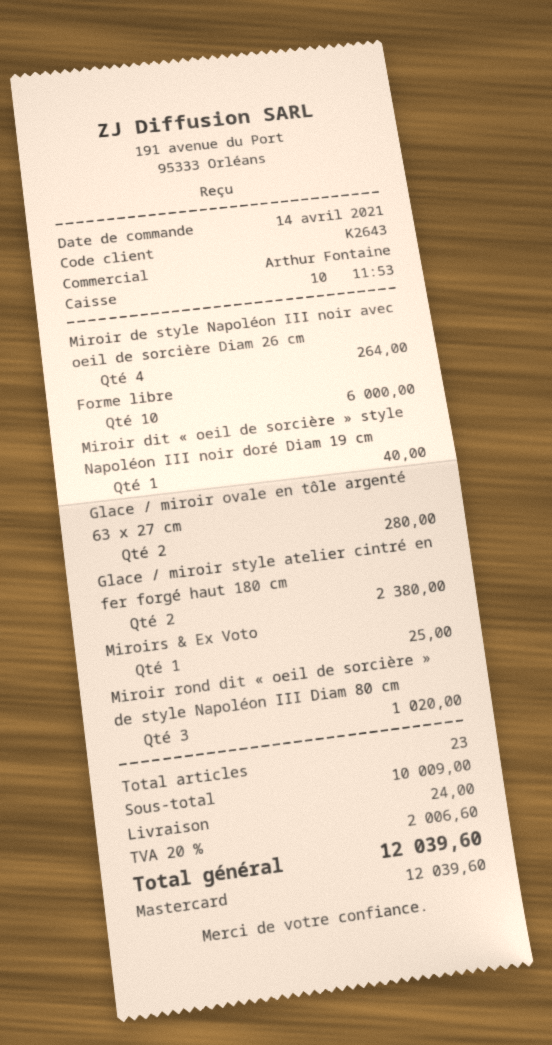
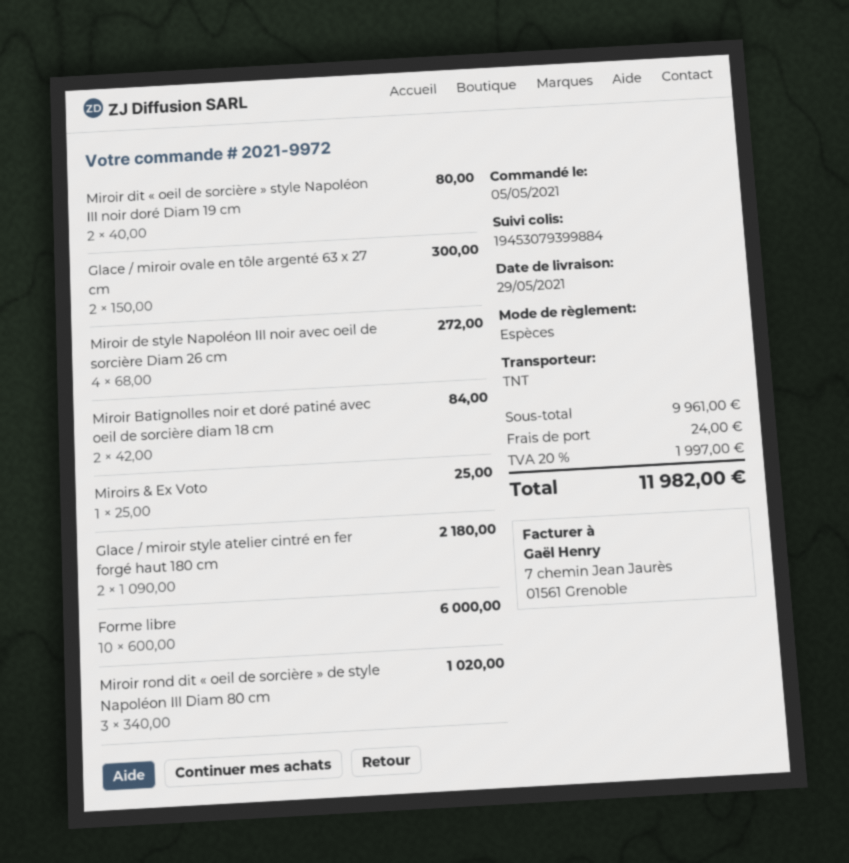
order date: 2021-04-14 -> 2021-05-05
payment method: Mastercard -> cash
Miroir de style Napoléon III noir avec oeil de sorcière Diam 26 cm: 4 for 264.00 -> 4 for 272.00
Miroir dit « oeil de sorcière » style Napoléon III noir doré Diam 19 cm: 1 for 40.00 -> 2 for 80.00
Glace / miroir ovale en tôle argenté 63 x 27 cm: 2 for 280.00 -> 2 for 300.00
Glace / miroir style atelier cintré en fer forgé haut 180 cm: 2 for 2380.00 -> 2 for 2180.00
Miroir Batignolles noir et doré patiné avec oeil de sorcière diam 18 cm: none -> 2 for 84.00
subtotal: 10009.00 -> 9961.00
tax: 20% = 2006.60 -> 20% = 1997.00
total: 12039.60 -> 11982.00

